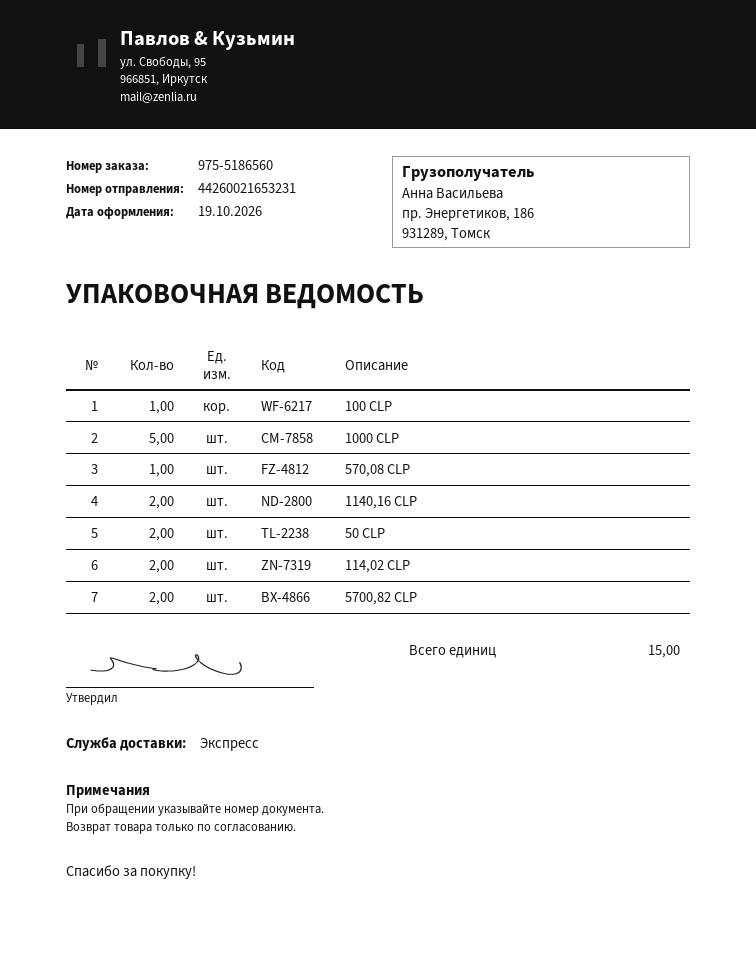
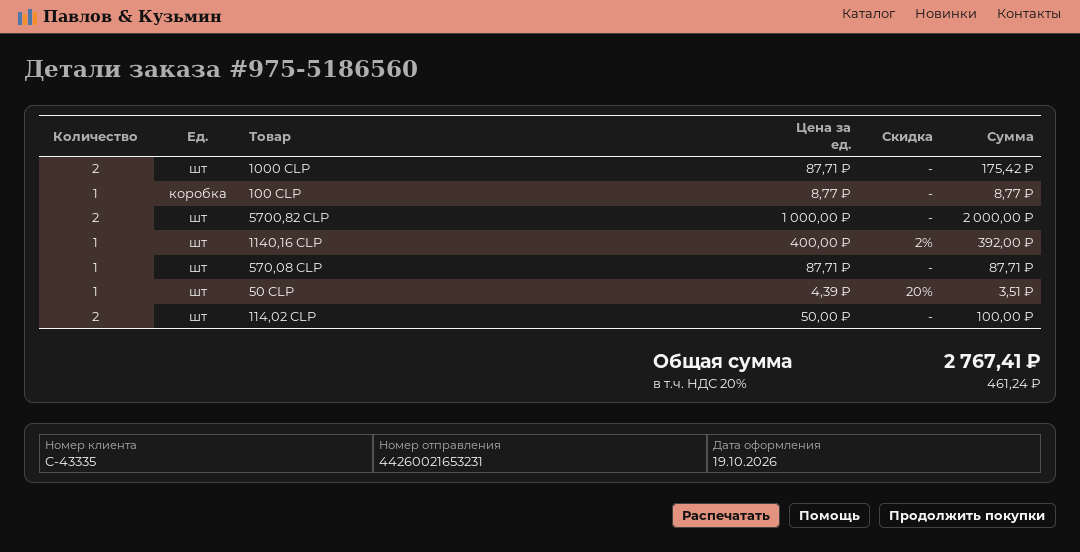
1000 CLP: 5 -> 2
1140,16 CLP: 2 -> 1
50 CLP: 2 -> 1

